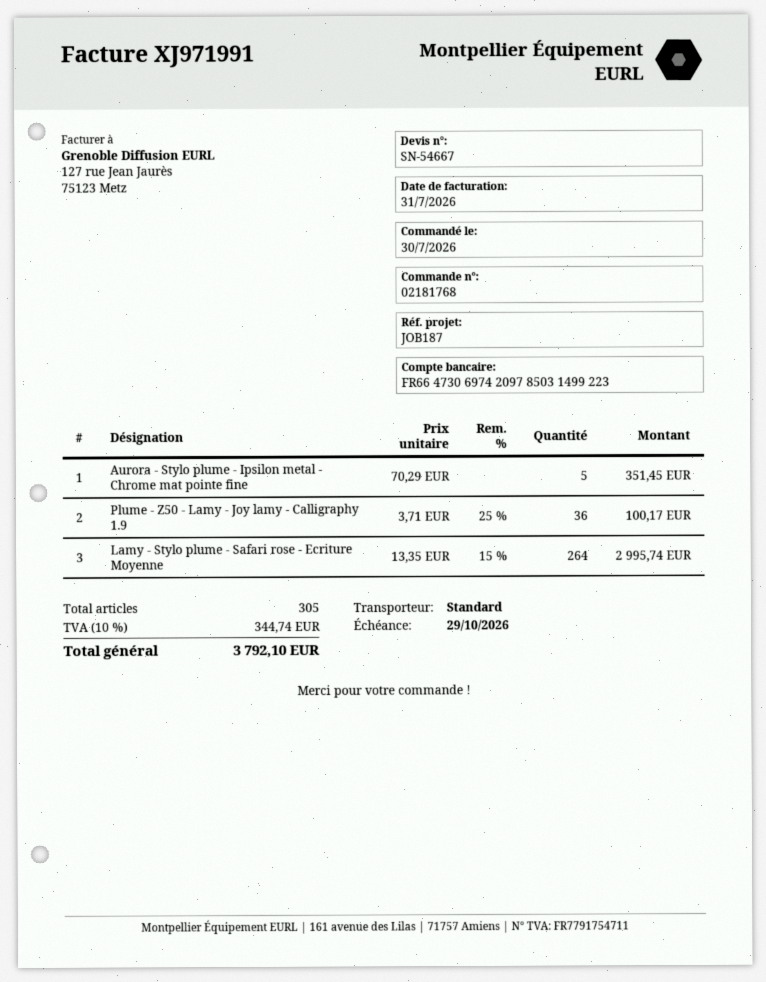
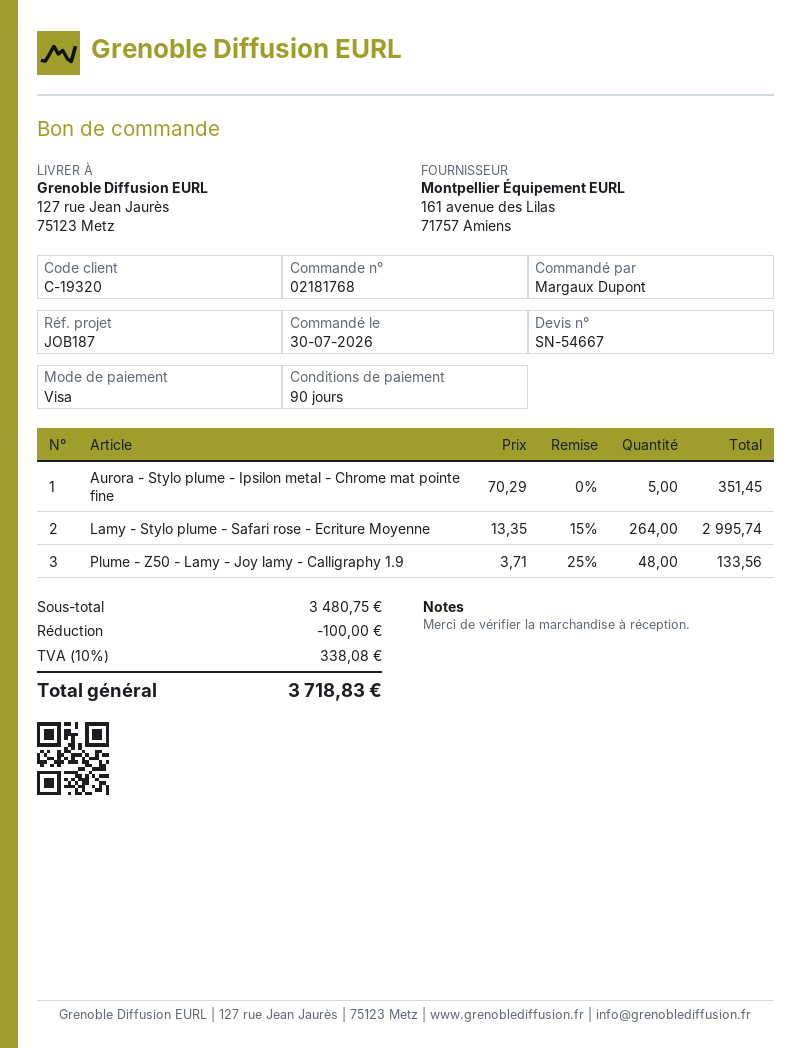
Plume - Z50 - Lamy - Joy lamy - Calligraphy 1.9: 36 x 3.71 - 25% = 100.17 -> 48 x 3.71 - 25% = 133.56
discount: none -> 100.00
tax: 10% = 344.74 -> 10% = 338.08
total: 3792.10 -> 3718.83

